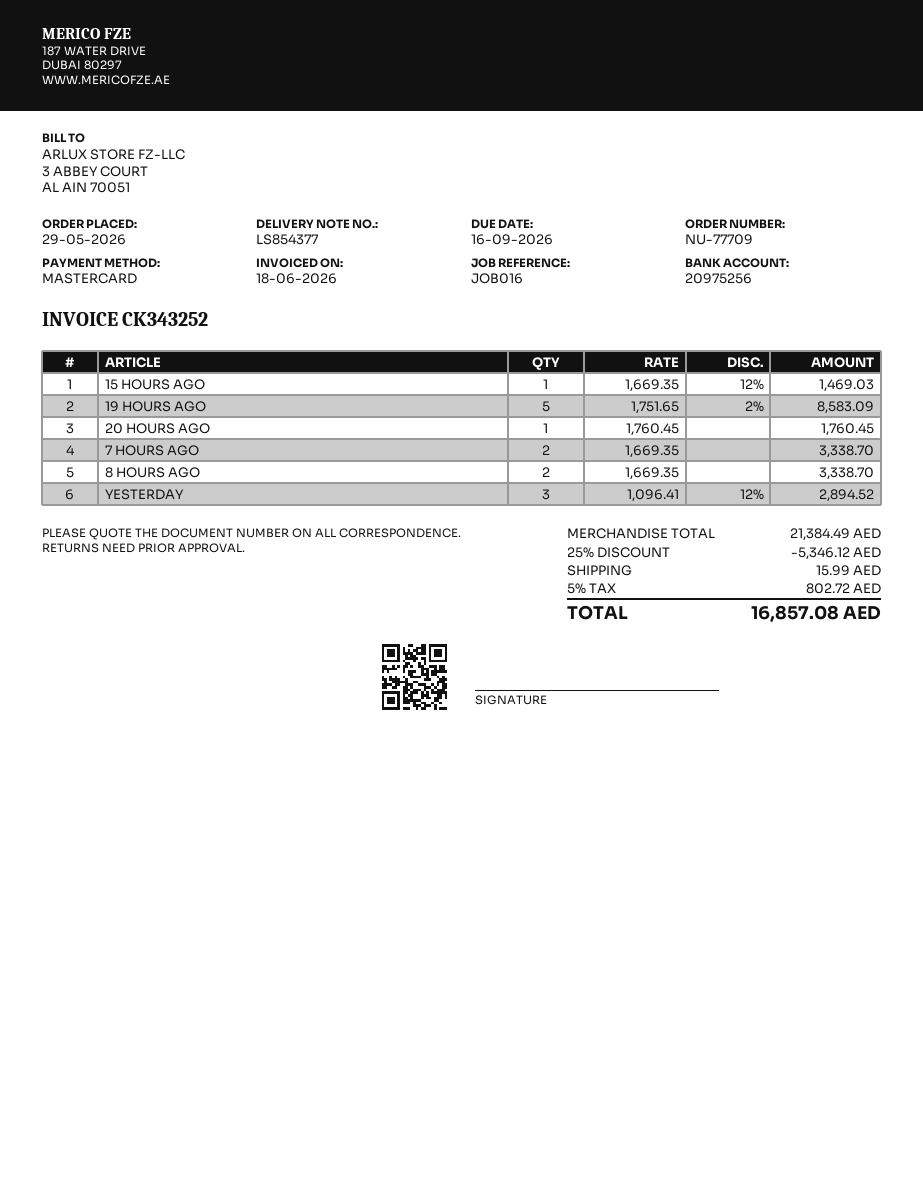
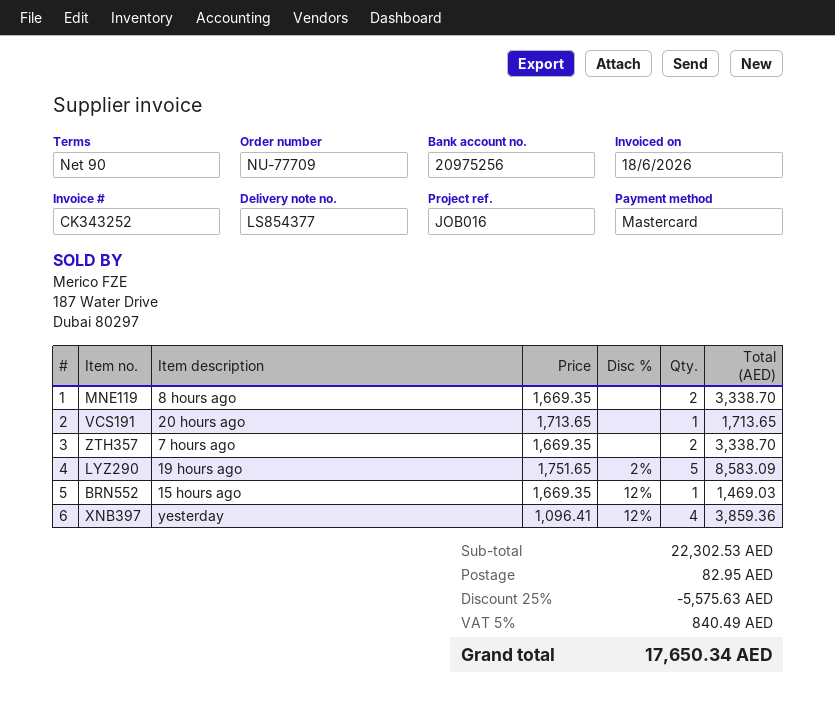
20 HOURS AGO: 1 x 1760.45 = 1760.45 -> 1 x 1713.65 = 1713.65
YESTERDAY: 3 x 1096.41 - 12% = 2894.52 -> 4 x 1096.41 - 12% = 3859.36
subtotal: 21384.49 -> 22302.53
discount: 25% = 5346.12 -> 25% = 5575.63
shipping: 15.99 -> 82.95
tax: 5% = 802.72 -> 5% = 840.49
total: 16857.08 -> 17650.34

